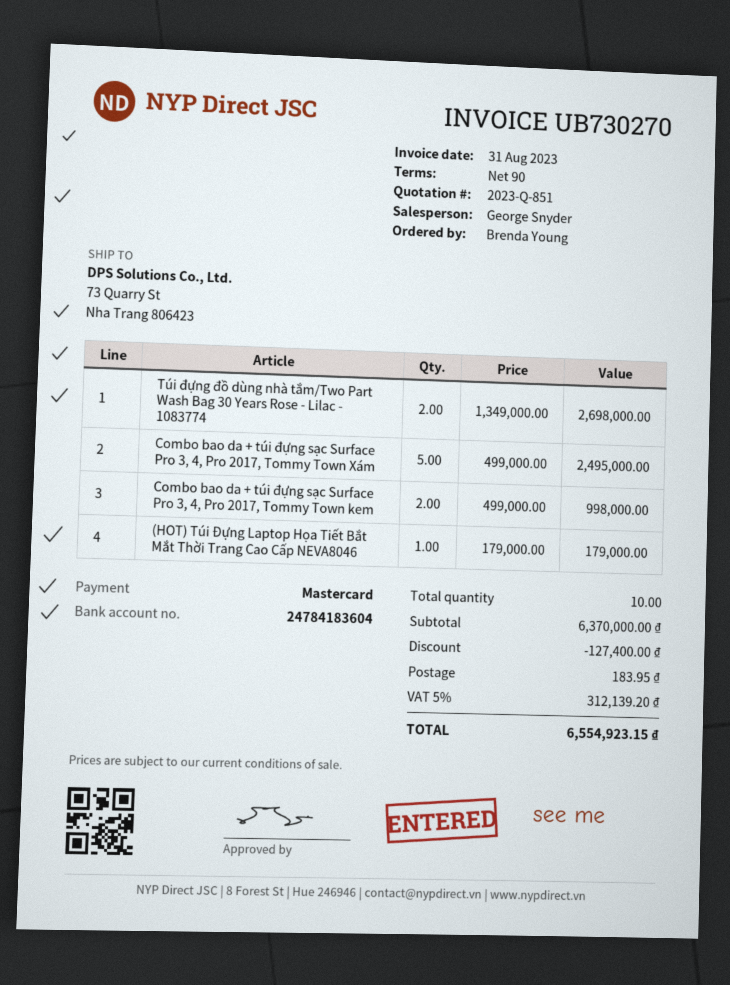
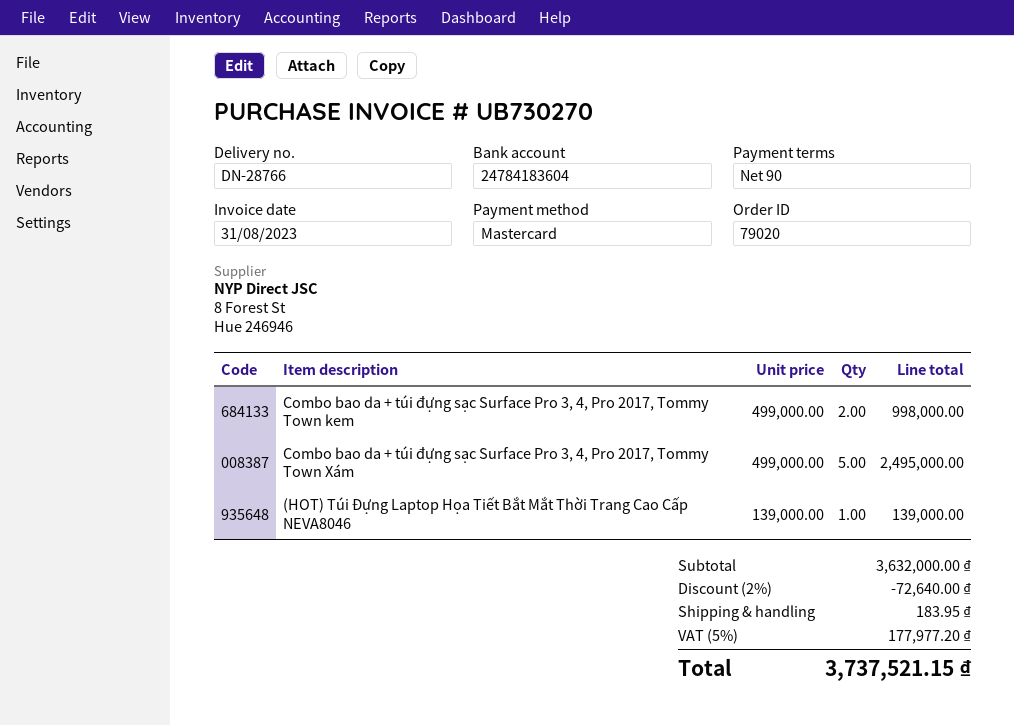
Túi đựng đồ dùng nhà tắm/Two Part Wash Bag 30 Years Rose - Lilac - 1083774: 2 x 1349000.00 = 2698000.00 -> none
(HOT) Túi Đựng Laptop Họa Tiết Bắt Mắt Thời Trang Cao Cấp NEVA8046: 1 x 179000.00 = 179000.00 -> 1 x 139000.00 = 139000.00
subtotal: 6370000.00 -> 3632000.00
discount: 127400.00 -> 72640.00
tax: 5% = 312139.20 -> 5% = 177977.20
total: 6554923.15 -> 3737521.15

